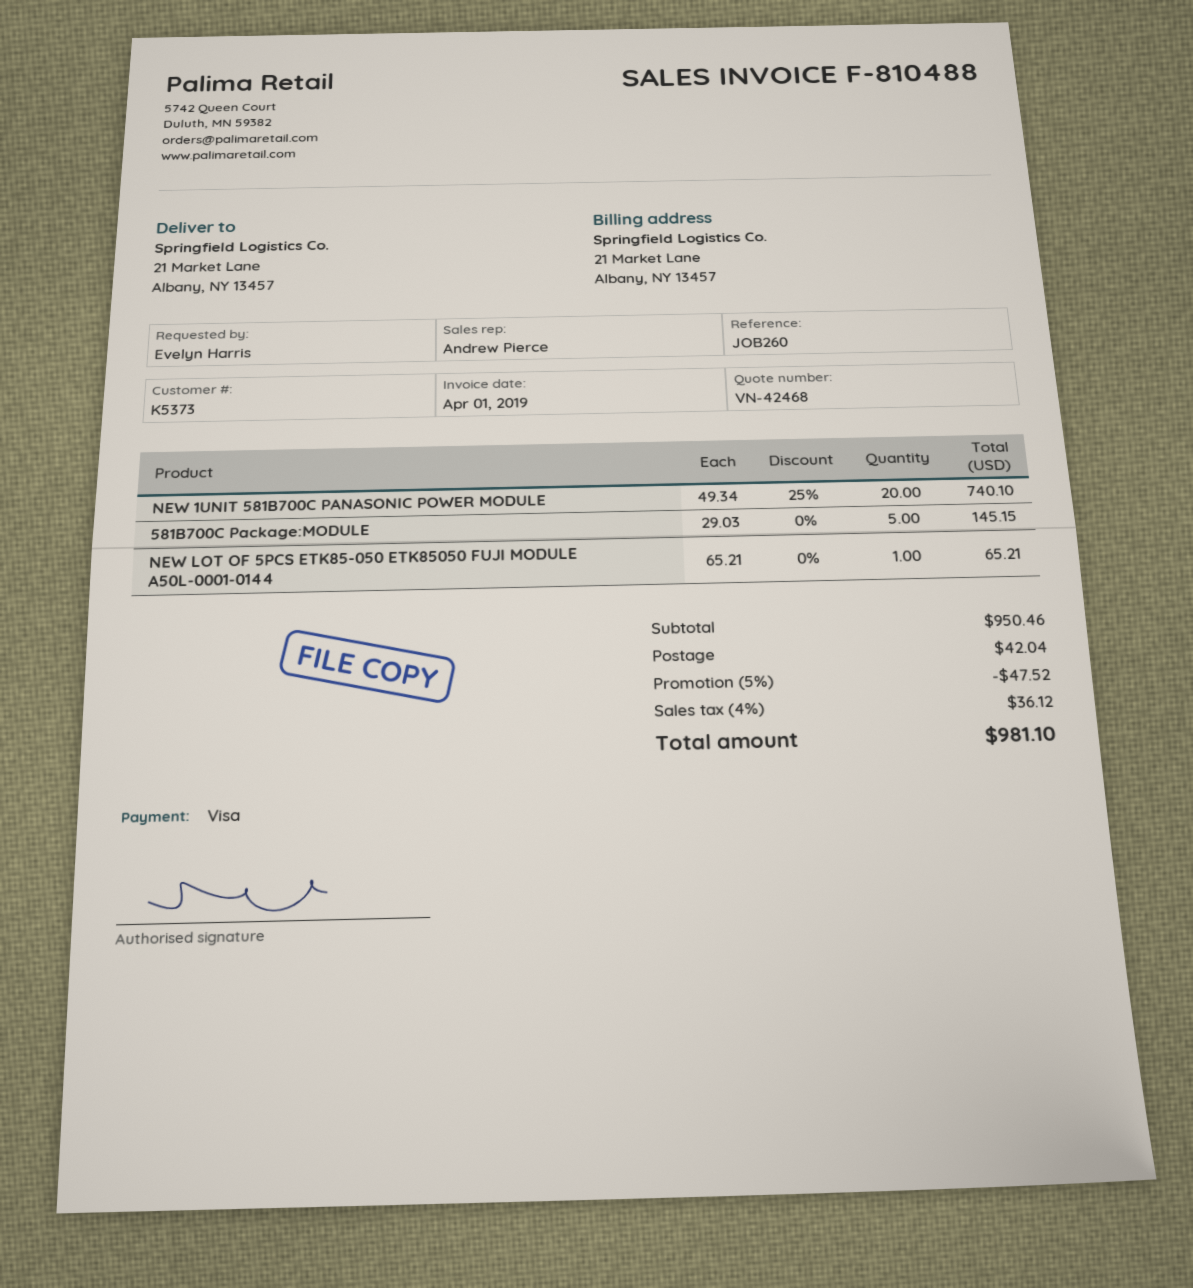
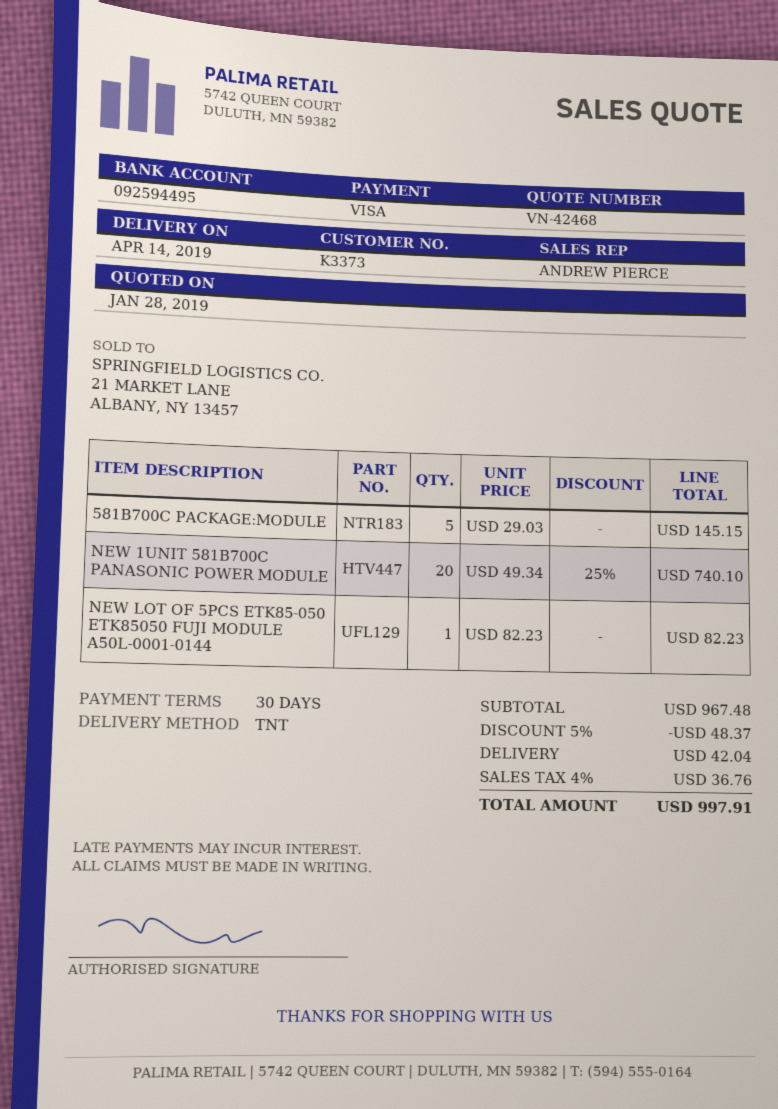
customer number: K5373 -> K3373
NEW LOT OF 5PCS ETK85-050 ETK85050 FUJI MODULE A50L-0001-0144: 1 x 65.21 = 65.21 -> 1 x 82.23 = 82.23
subtotal: 950.46 -> 967.48
discount: 5% = 47.52 -> 5% = 48.37
tax: 4% = 36.12 -> 4% = 36.76
total: 981.10 -> 997.91

